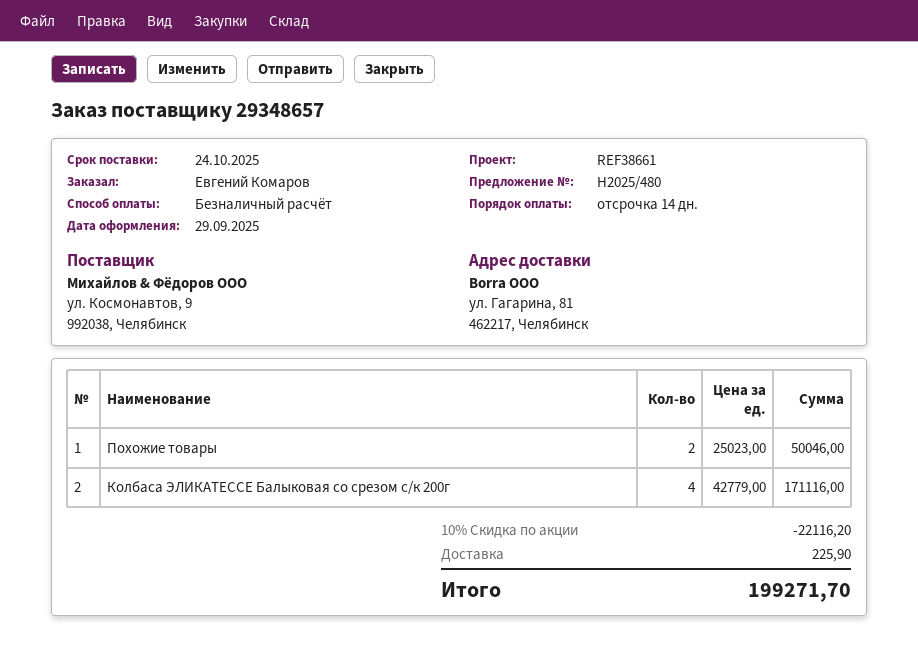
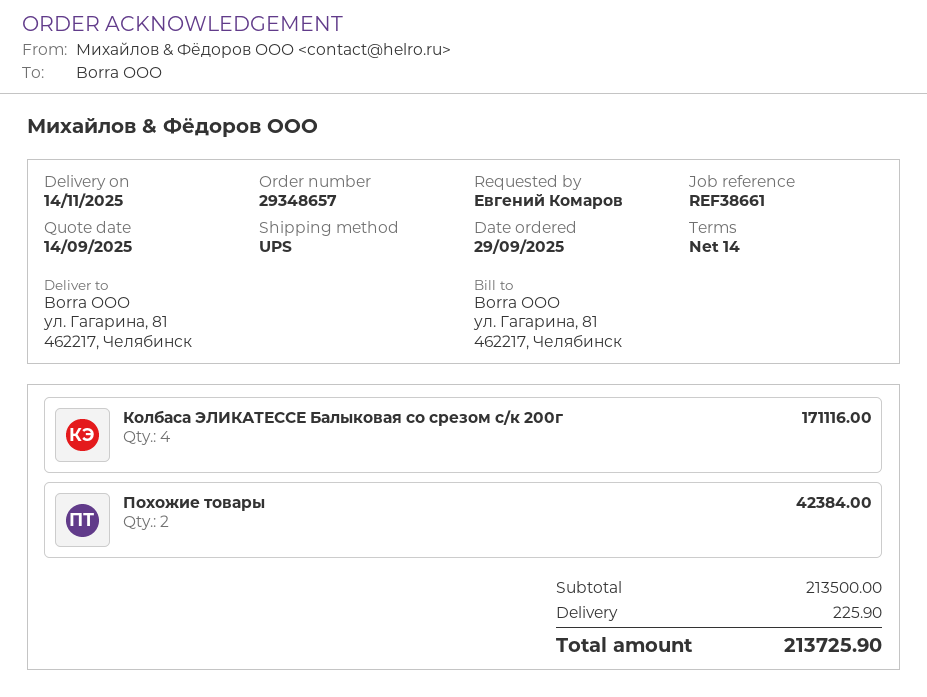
delivery date: 2025-10-24 -> 2025-11-14
Похожие товары: 2 for 50046.00 -> 2 for 42384.00
discount: 10% = 22116.20 -> none
total: 199271.70 -> 213725.90

